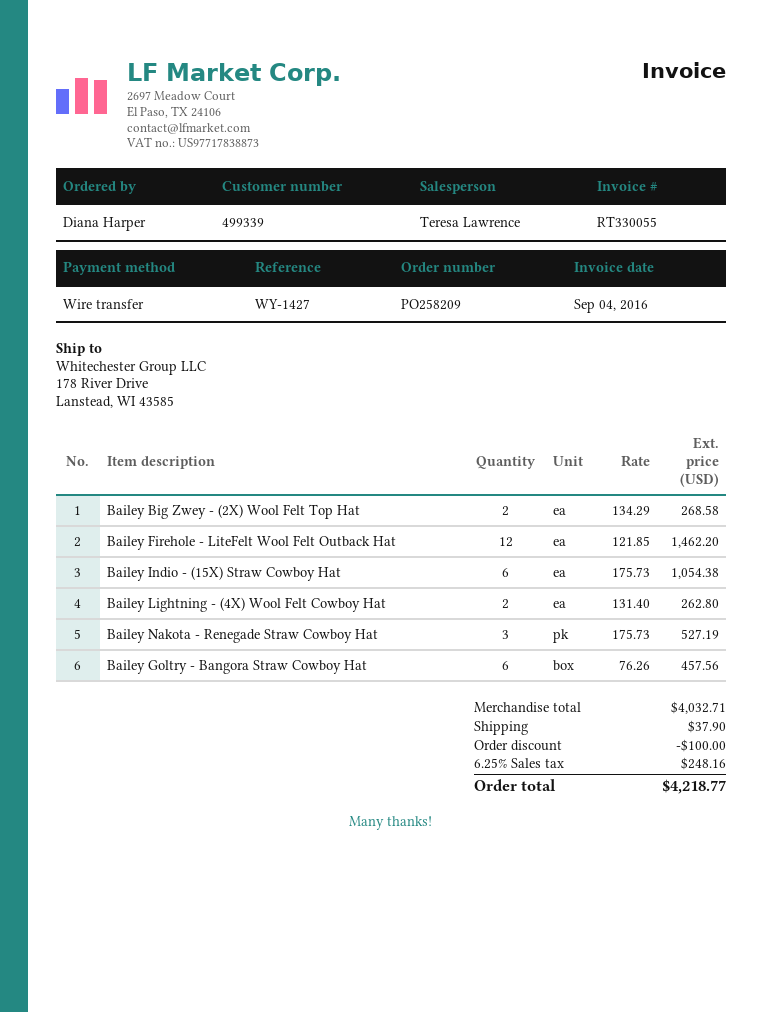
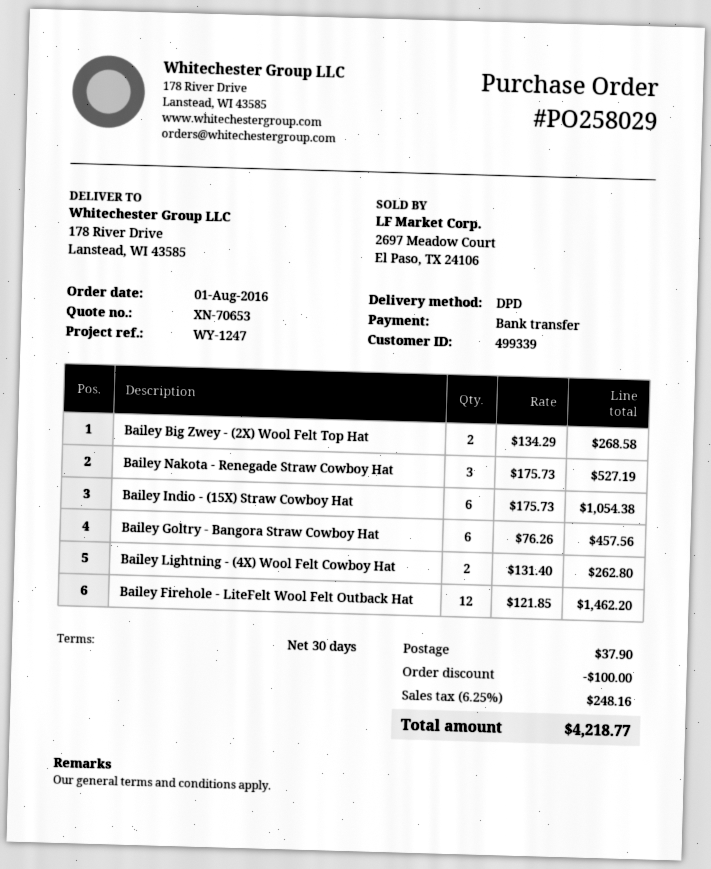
order number: PO258209 -> PO258029
reference: WY-1427 -> WY-1247

